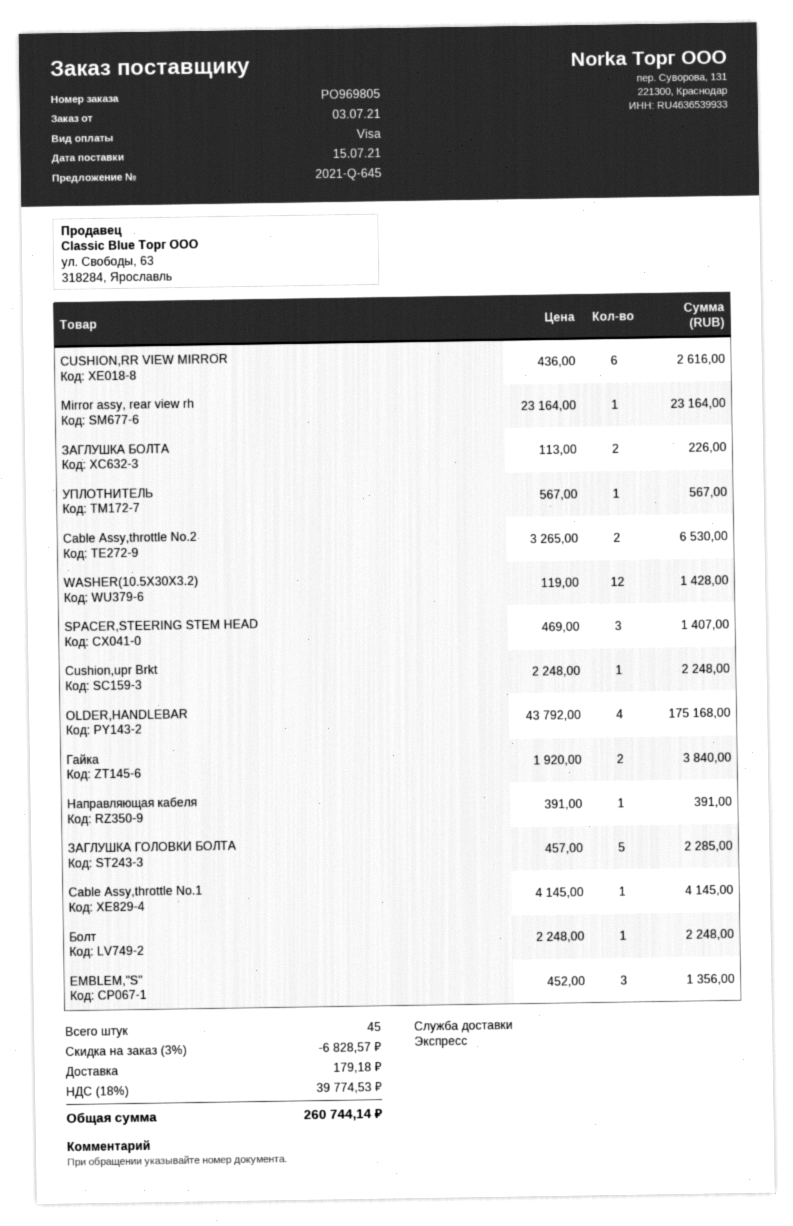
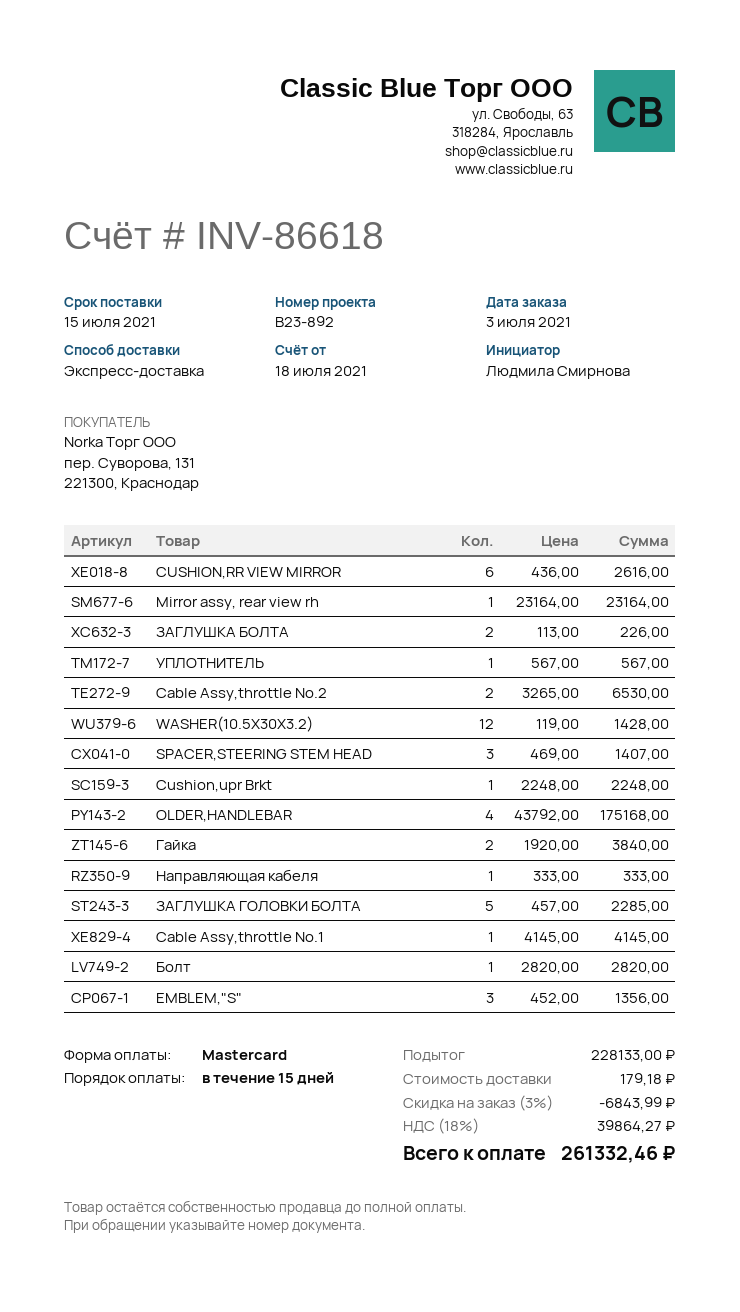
payment method: Visa -> Mastercard
Направляющая кабеля: 1 x 391.00 = 391.00 -> 1 x 333.00 = 333.00
Болт: 1 x 2248.00 = 2248.00 -> 1 x 2820.00 = 2820.00
discount: 3% = 6828.57 -> 3% = 6843.99
tax: 18% = 39774.53 -> 18% = 39864.27
total: 260744.14 -> 261332.46

